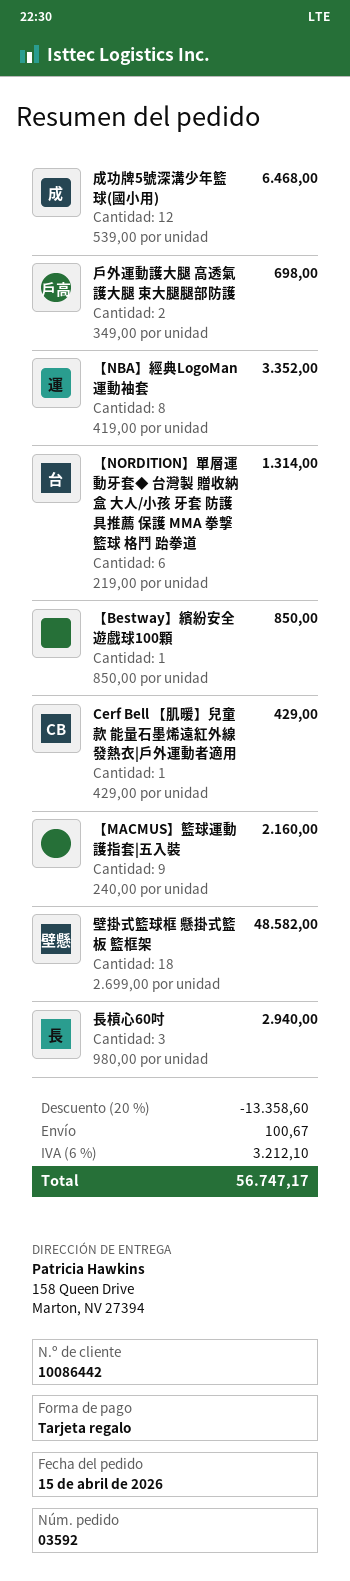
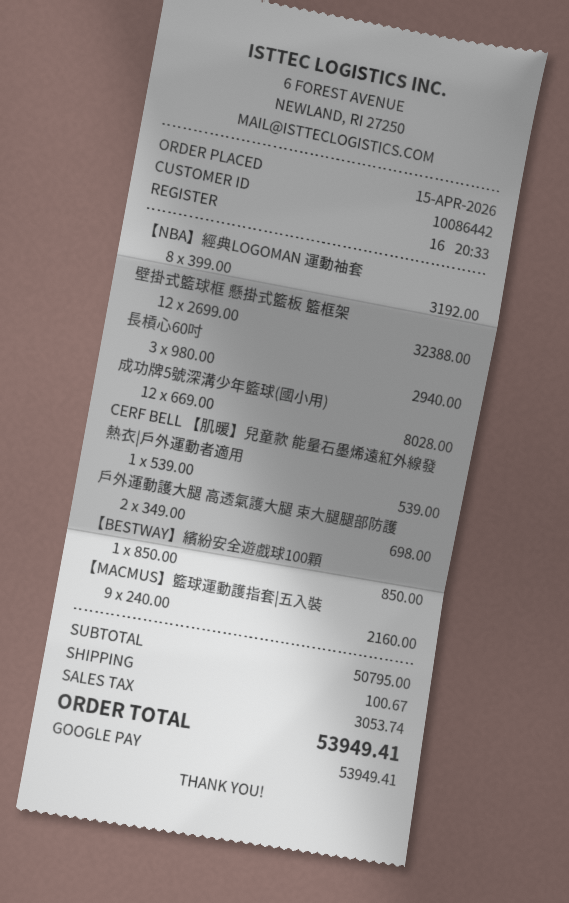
payment method: gift card -> Google Pay
成功牌5號深溝少年籃球(國小用): 12 x 539.00 = 6468.00 -> 12 x 669.00 = 8028.00
【NBA】經典LogoMan 運動袖套: 8 x 419.00 = 3352.00 -> 8 x 399.00 = 3192.00
【NORDITION】單層運動牙套◆ 台灣製 贈收納盒 大人/小孩 牙套 防護具推薦 保護 MMA 拳擊籃球 格鬥 跆拳道: 6 x 219.00 = 1314.00 -> none
Cerf Bell 【肌暖】兒童款 能量石墨烯遠紅外線發熱衣|戶外運動者適用: 1 x 429.00 = 429.00 -> 1 x 539.00 = 539.00
壁掛式籃球框 懸掛式籃板 籃框架: 18 x 2699.00 = 48582.00 -> 12 x 2699.00 = 32388.00
discount: 20% = 13358.60 -> none
tax: 3212.10 -> 3053.74
total: 56747.17 -> 53949.41

